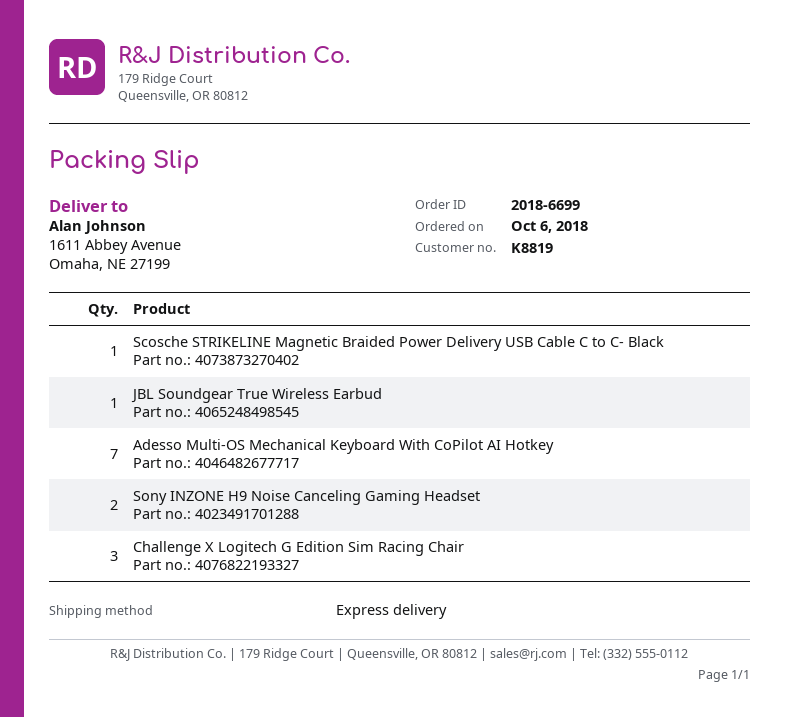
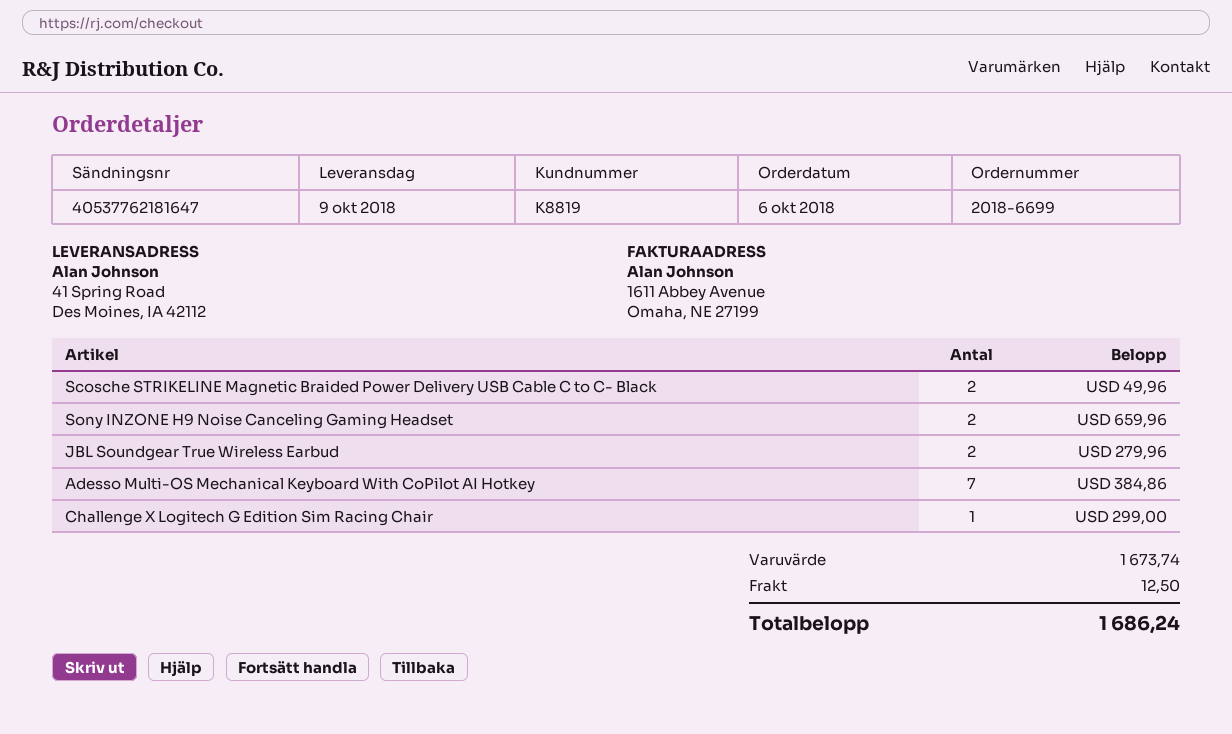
ship to: 1611 Abbey Avenue, Omaha, NE 27199 -> 41 Spring Road, Des Moines, IA 42112
Scosche STRIKELINE Magnetic Braided Power Delivery USB Cable C to C- Black: 1 -> 2
JBL Soundgear True Wireless Earbud: 1 -> 2
Challenge X Logitech G Edition Sim Racing Chair: 3 -> 1

